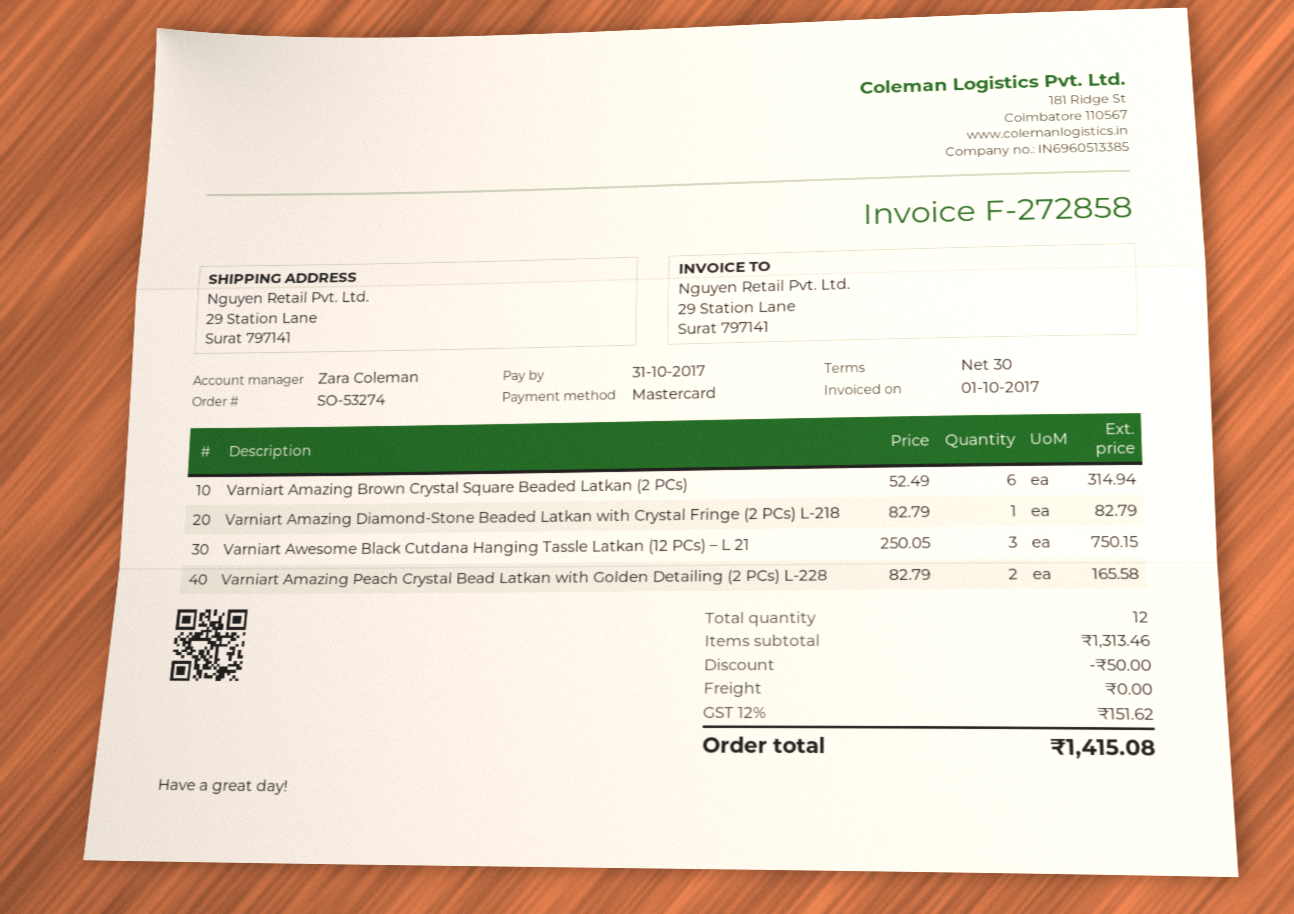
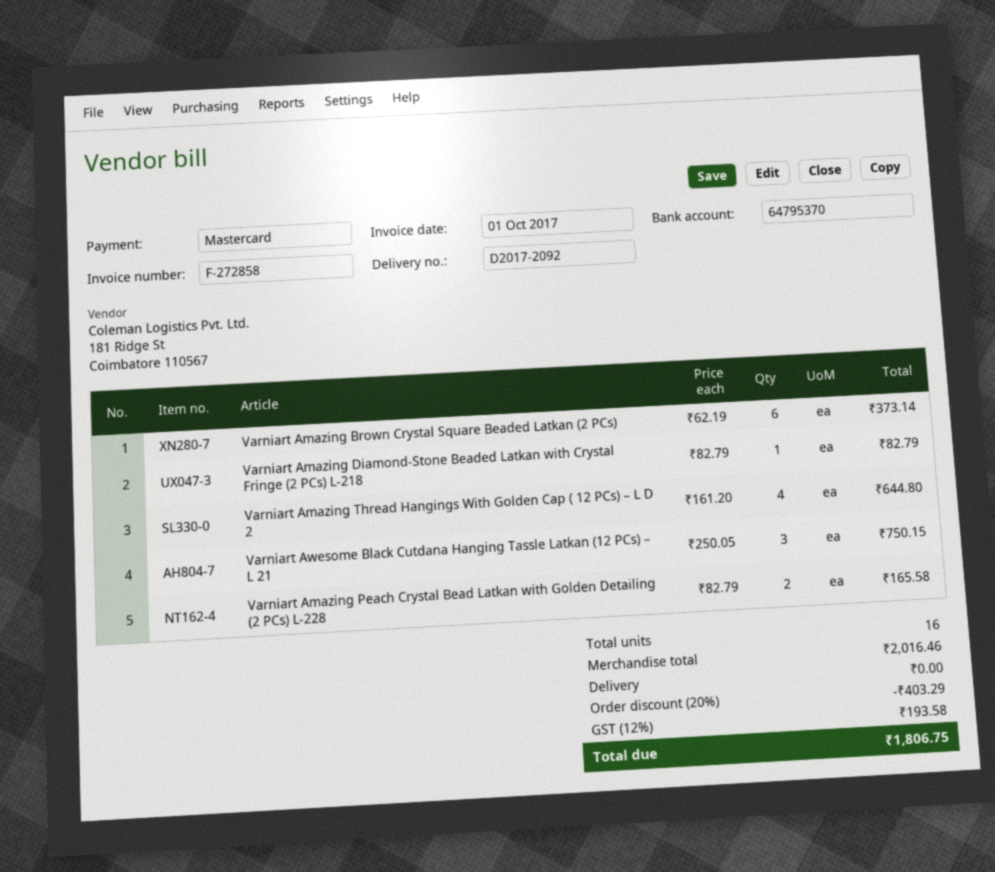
Varniart Amazing Brown Crystal Square Beaded Latkan (2 PCs): 6 x 52.49 = 314.94 -> 6 x 62.19 = 373.14
Varniart Amazing Thread Hangings With Golden Cap ( 12 PCs) – L D 2: none -> 4 x 161.20 = 644.80
total quantity: 12 -> 16
subtotal: 1313.46 -> 2016.46
discount: 50.00 -> 403.29
tax: 12% = 151.62 -> 12% = 193.58
total: 1415.08 -> 1806.75

